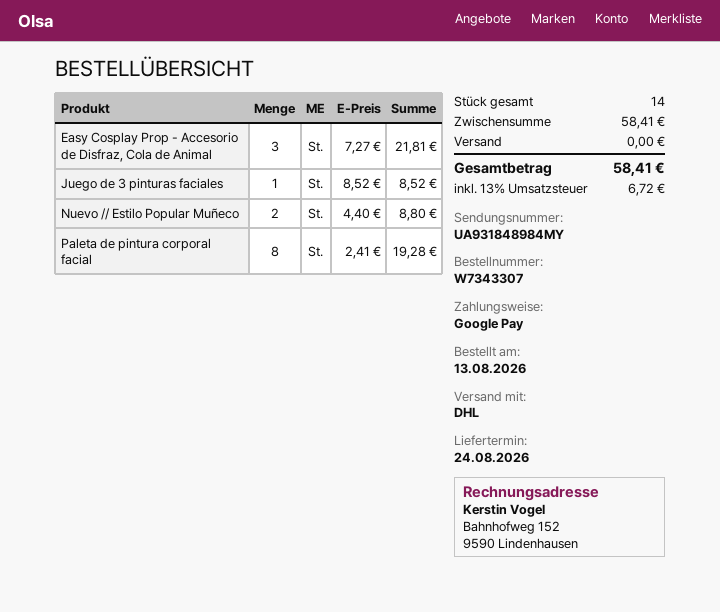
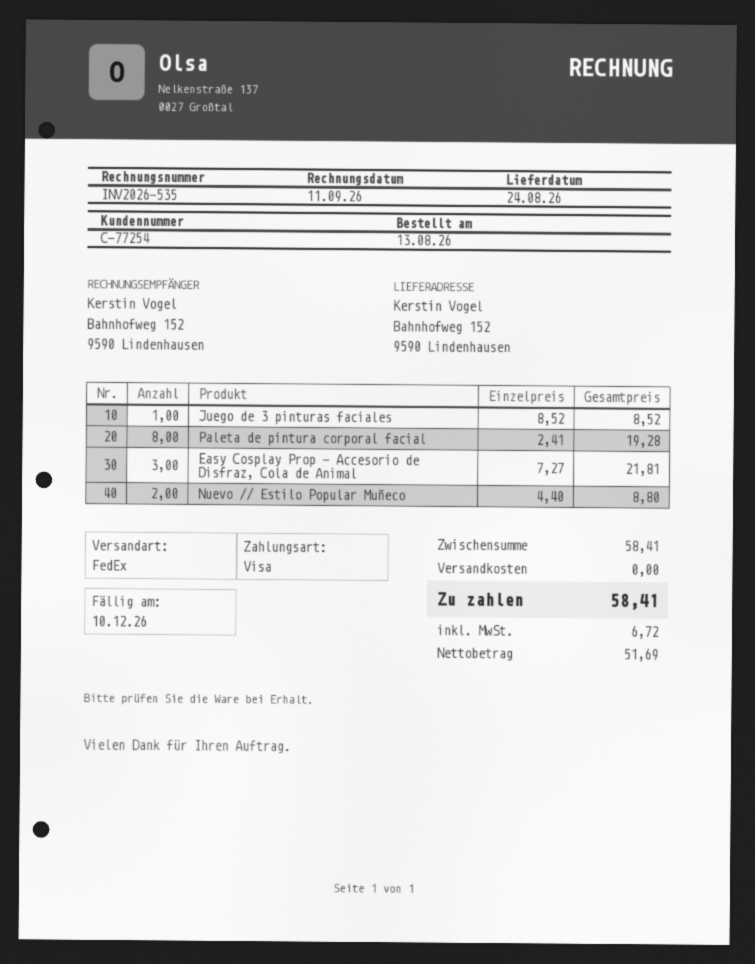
payment method: Google Pay -> Visa
shipping method: DHL -> FedEx

